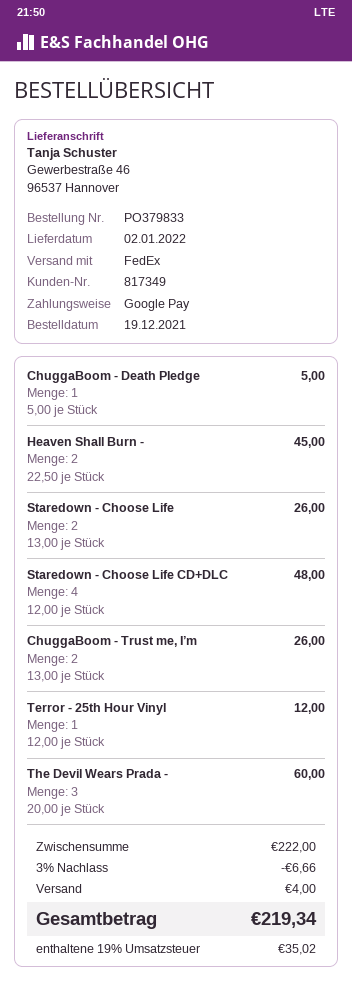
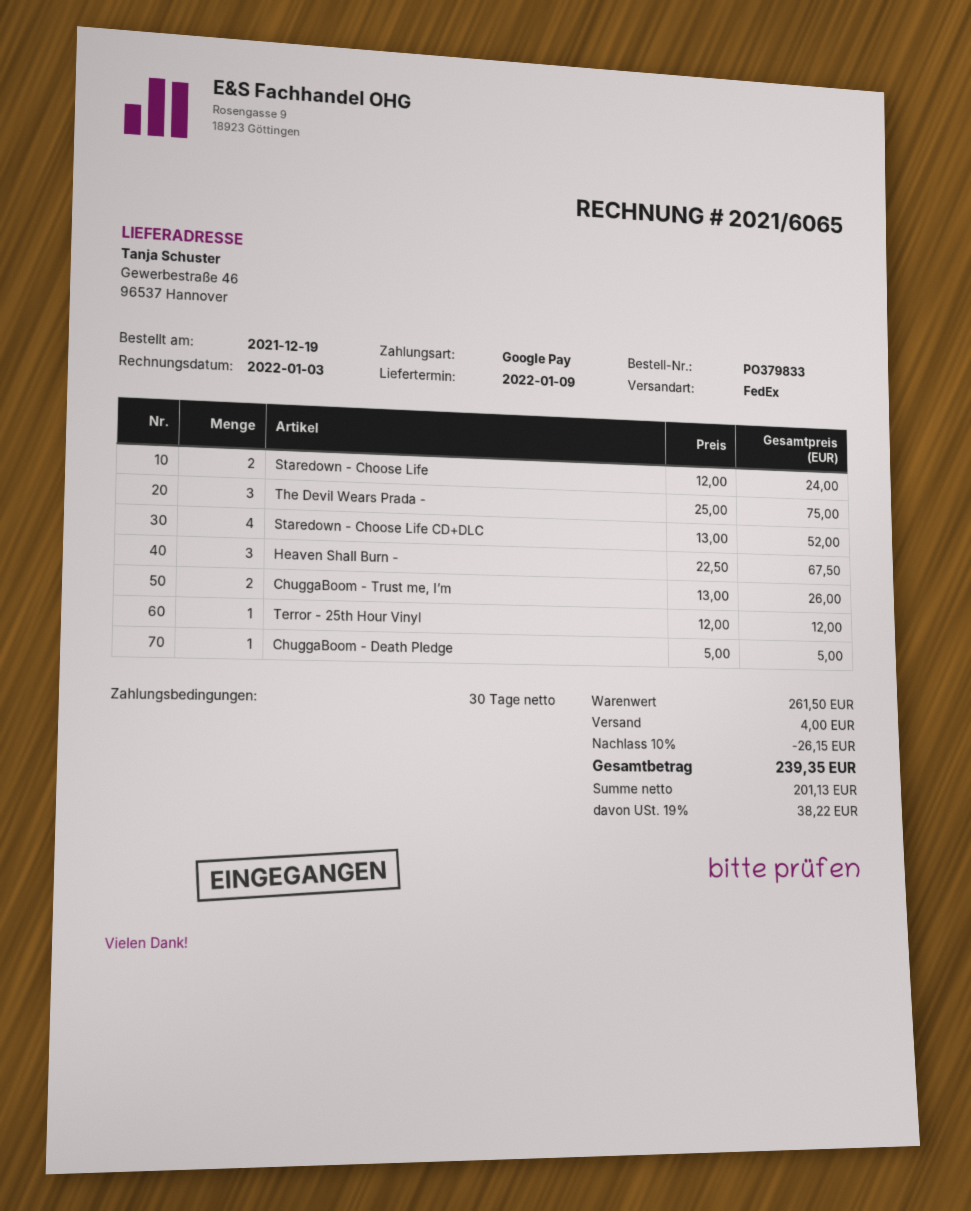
delivery date: 2022-01-02 -> 2022-01-09
Heaven Shall Burn -: 2 x 22.50 = 45.00 -> 3 x 22.50 = 67.50
Staredown - Choose Life: 2 x 13.00 = 26.00 -> 2 x 12.00 = 24.00
Staredown - Choose Life CD+DLC: 4 x 12.00 = 48.00 -> 4 x 13.00 = 52.00
The Devil Wears Prada -: 3 x 20.00 = 60.00 -> 3 x 25.00 = 75.00
subtotal: 222.00 -> 261.50
discount: 3% = 6.66 -> 10% = 26.15
tax: 19% = 35.02 -> 19% = 38.22
total: 219.34 -> 239.35

